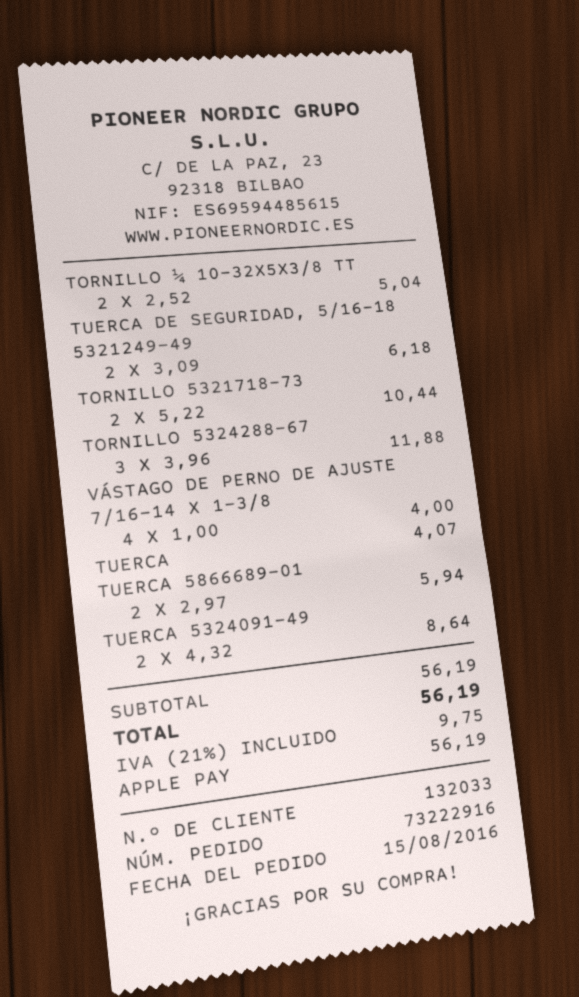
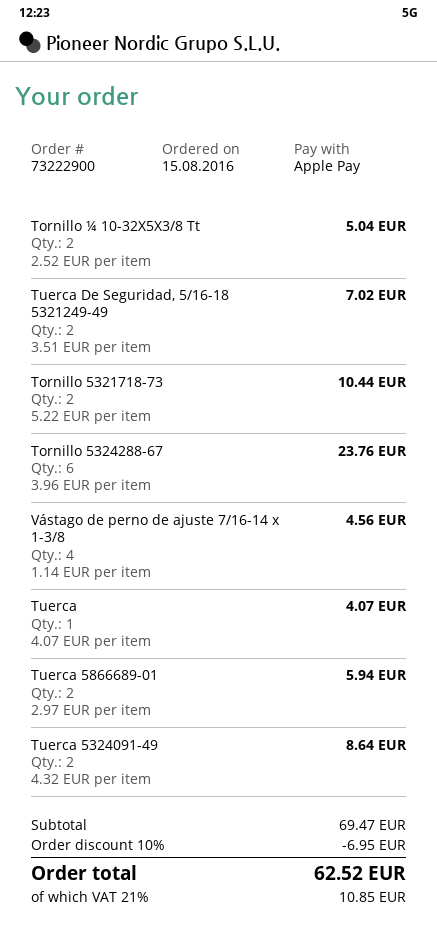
order number: 73222916 -> 73222900
TUERCA DE SEGURIDAD, 5/16-18 5321249-49: 2 x 3.09 = 6.18 -> 2 x 3.51 = 7.02
TORNILLO 5324288-67: 3 x 3.96 = 11.88 -> 6 x 3.96 = 23.76
VÁSTAGO DE PERNO DE AJUSTE 7/16-14 X 1-3/8: 4 x 1.00 = 4.00 -> 4 x 1.14 = 4.56
subtotal: 56.19 -> 69.47
discount: none -> 10% = 6.95
tax: 21% = 9.75 -> 21% = 10.85
total: 56.19 -> 62.52

